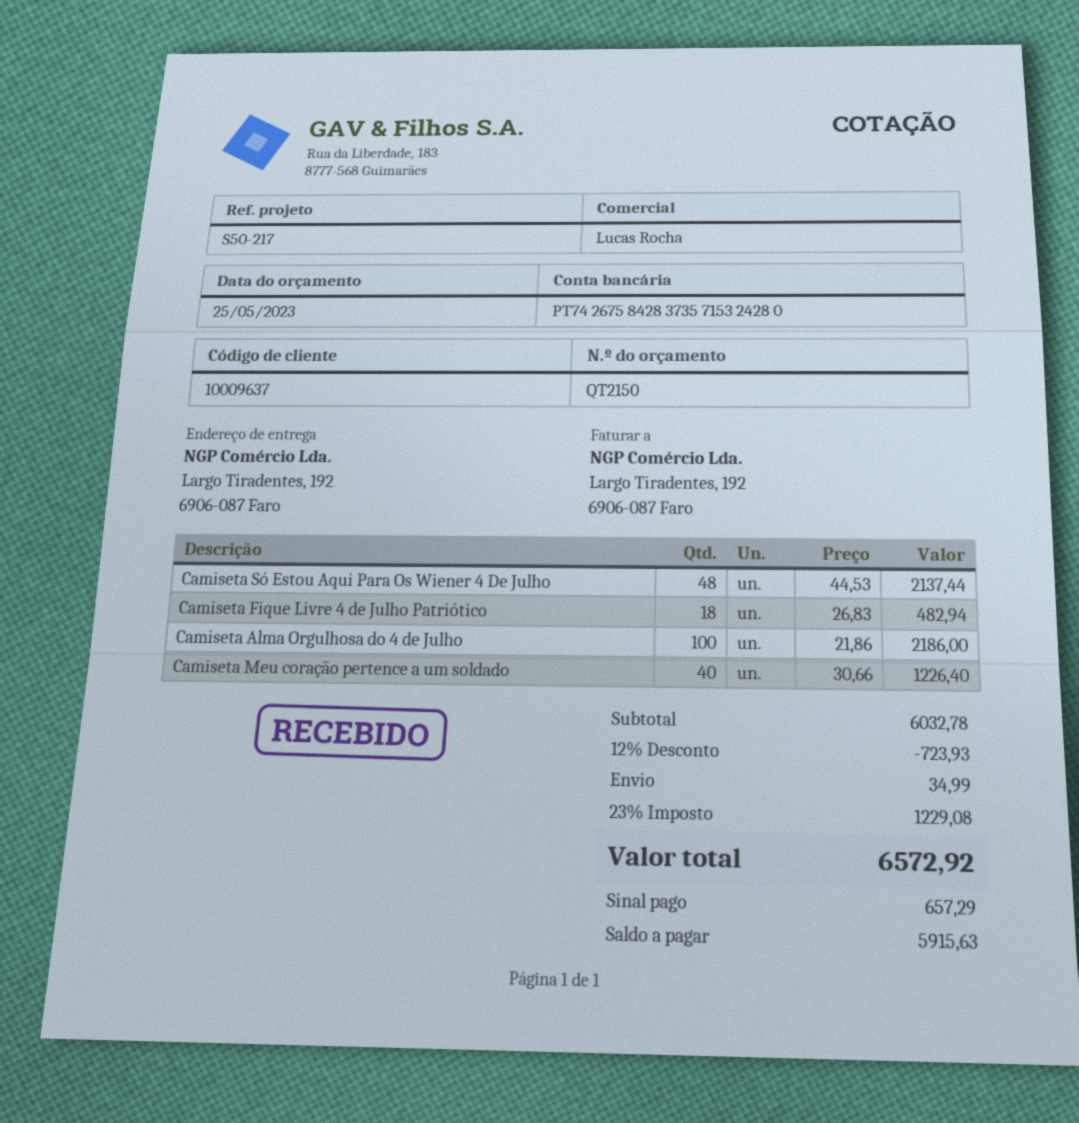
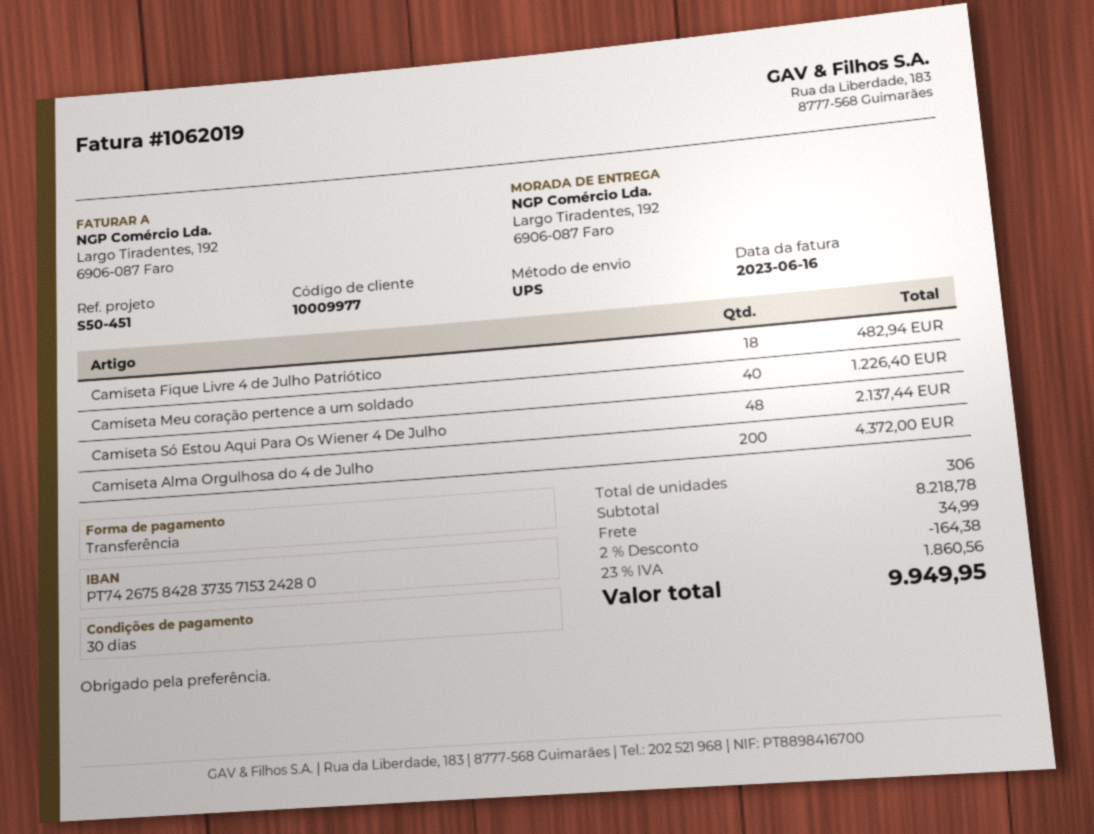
customer number: 10009637 -> 10009977
reference: S50-217 -> S50-451
Camiseta Alma Orgulhosa do 4 de Julho: 100 for 2186.00 -> 200 for 4372.00
subtotal: 6032.78 -> 8218.78
discount: 12% = 723.93 -> 2% = 164.38
tax: 23% = 1229.08 -> 23% = 1860.56
total: 6572.92 -> 9949.95

